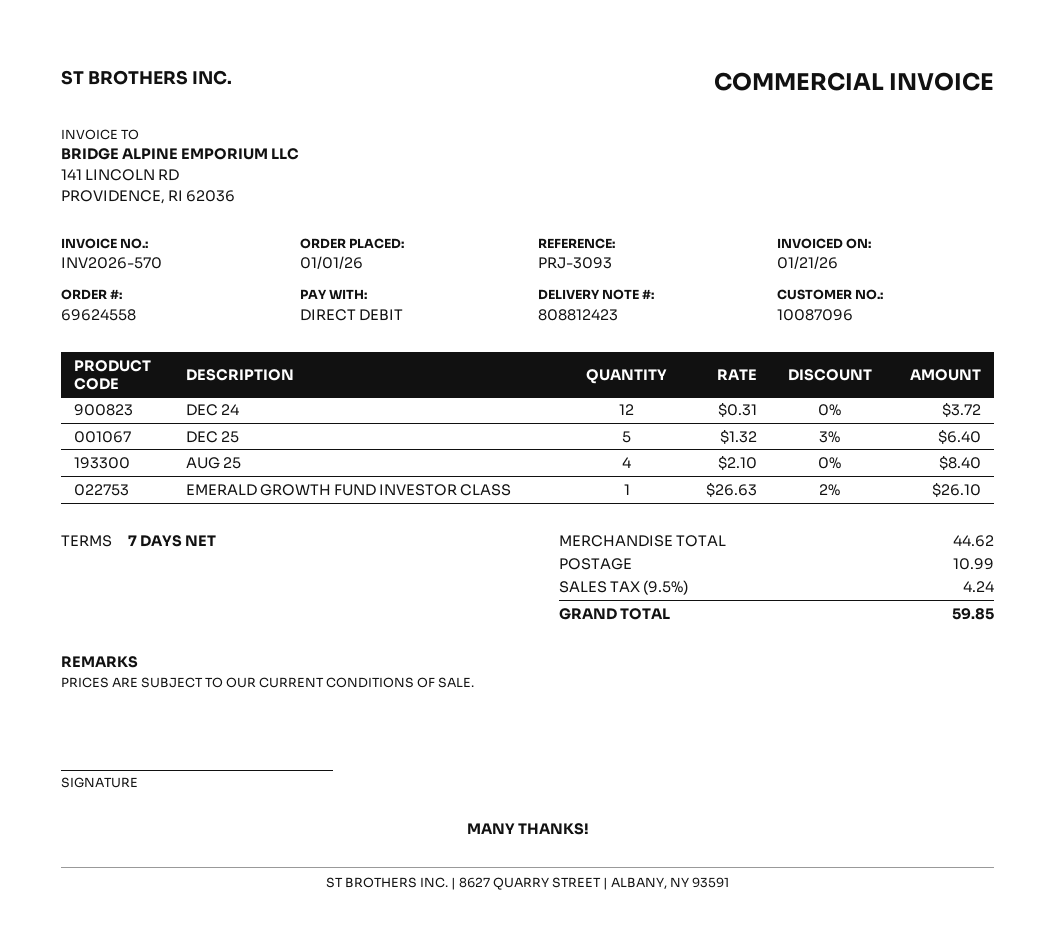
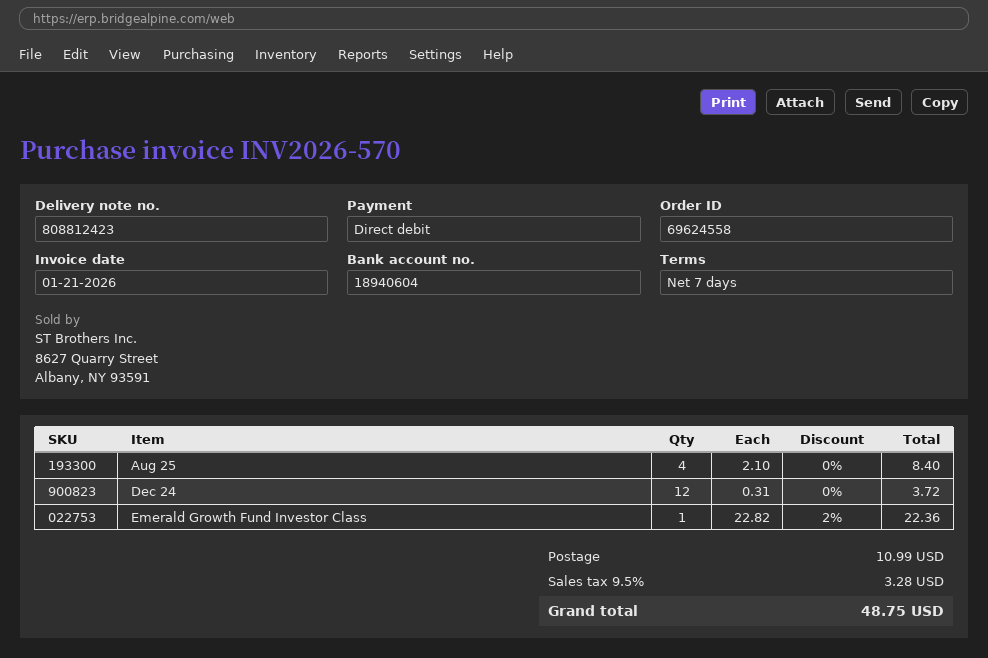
DEC 25: 5 x 1.32 - 3% = 6.40 -> none
EMERALD GROWTH FUND INVESTOR CLASS: 1 x 26.63 - 2% = 26.10 -> 1 x 22.82 - 2% = 22.36
tax: 9.5% = 4.24 -> 9.5% = 3.28
total: 59.85 -> 48.75

